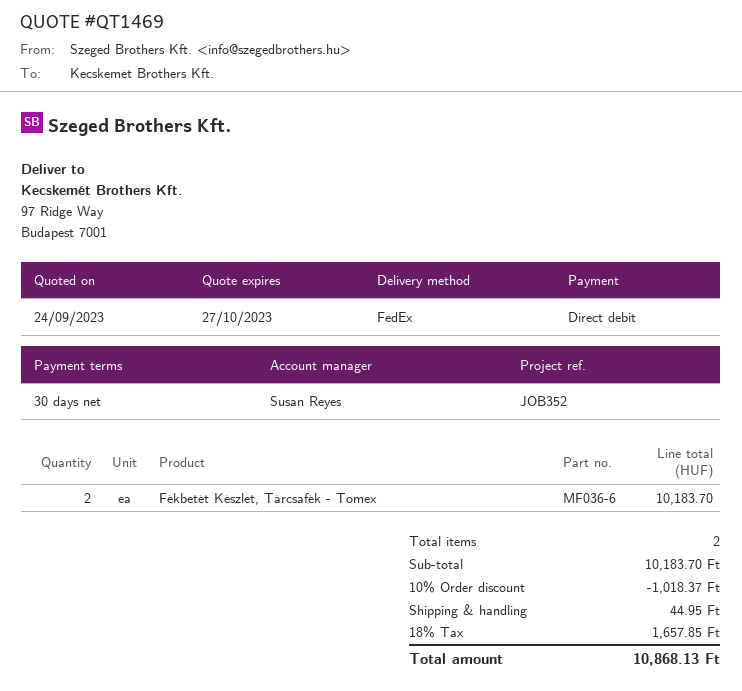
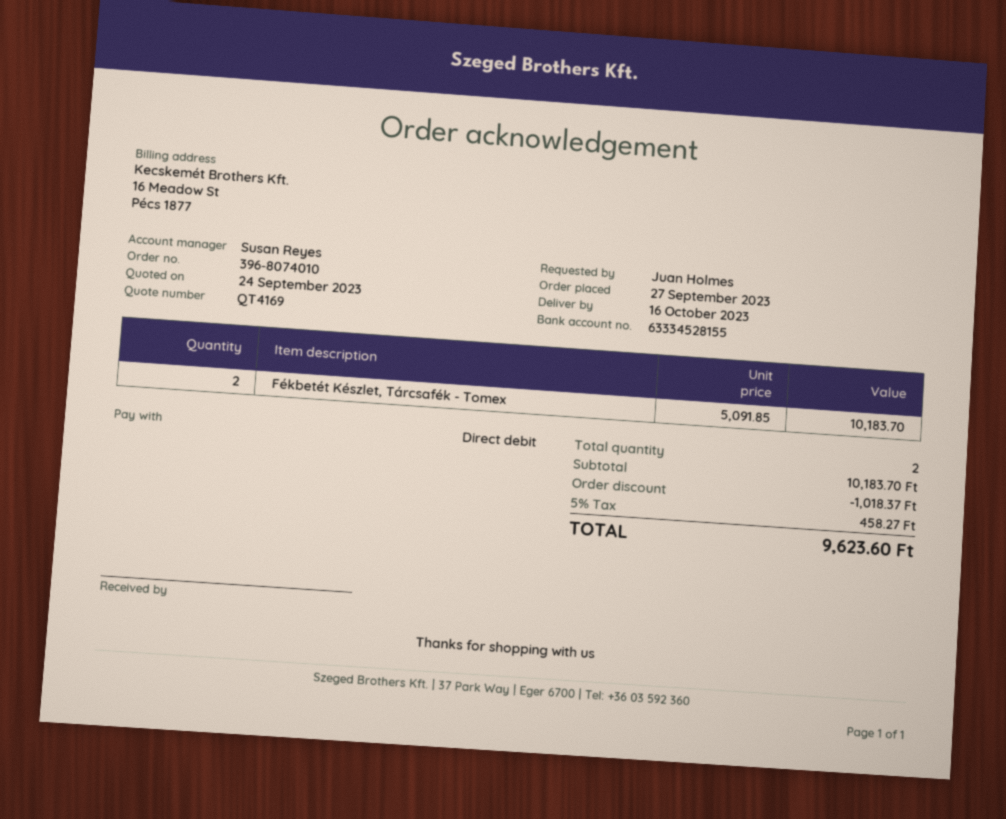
quote number: QT1469 -> QT4169
shipping: 44.95 -> none
tax: 18% = 1657.85 -> 5% = 458.27
total: 10868.13 -> 9623.60

